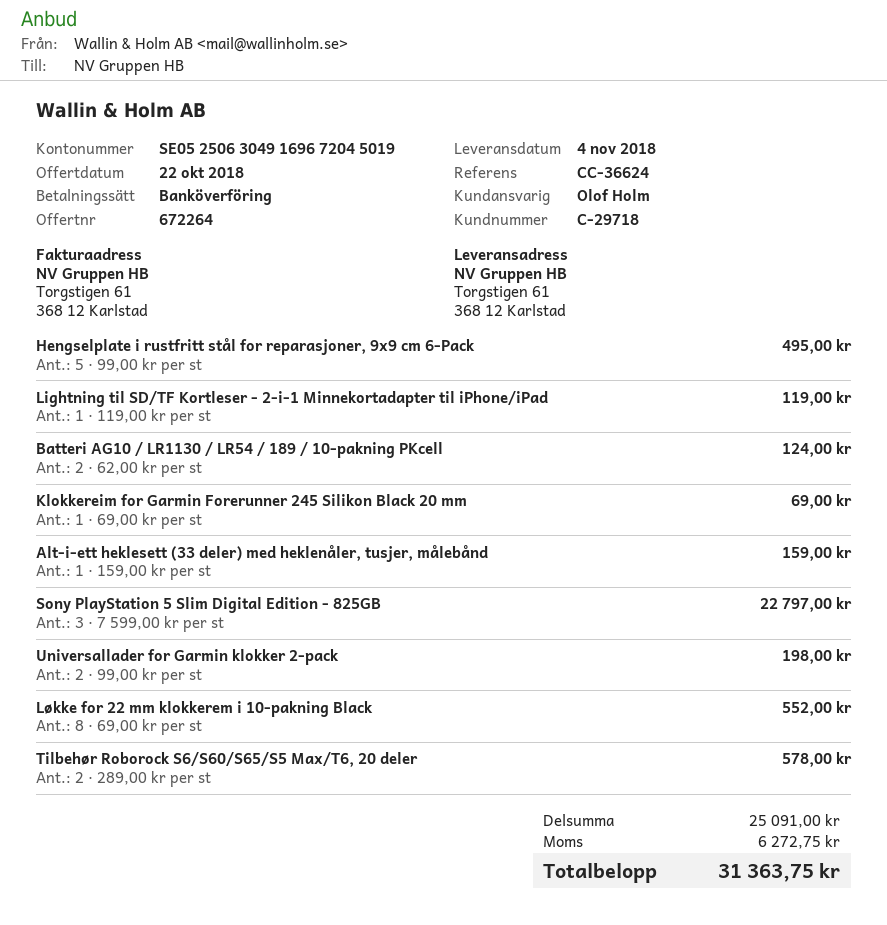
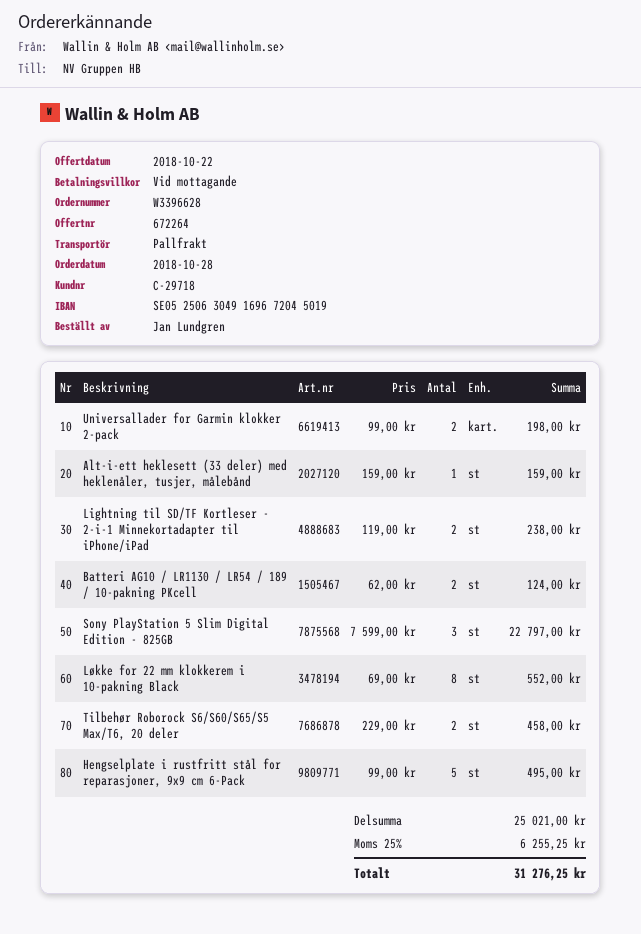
Lightning til SD/TF Kortleser - 2-i-1 Minnekortadapter til iPhone/iPad: 1 x 119.00 = 119.00 -> 2 x 119.00 = 238.00
Klokkereim for Garmin Forerunner 245 Silikon Black 20 mm: 1 x 69.00 = 69.00 -> none
Tilbehør Roborock S6/S60/S65/S5 Max/T6, 20 deler: 2 x 289.00 = 578.00 -> 2 x 229.00 = 458.00
subtotal: 25091.00 -> 25021.00
tax: 6272.75 -> 6255.25
total: 31363.75 -> 31276.25

